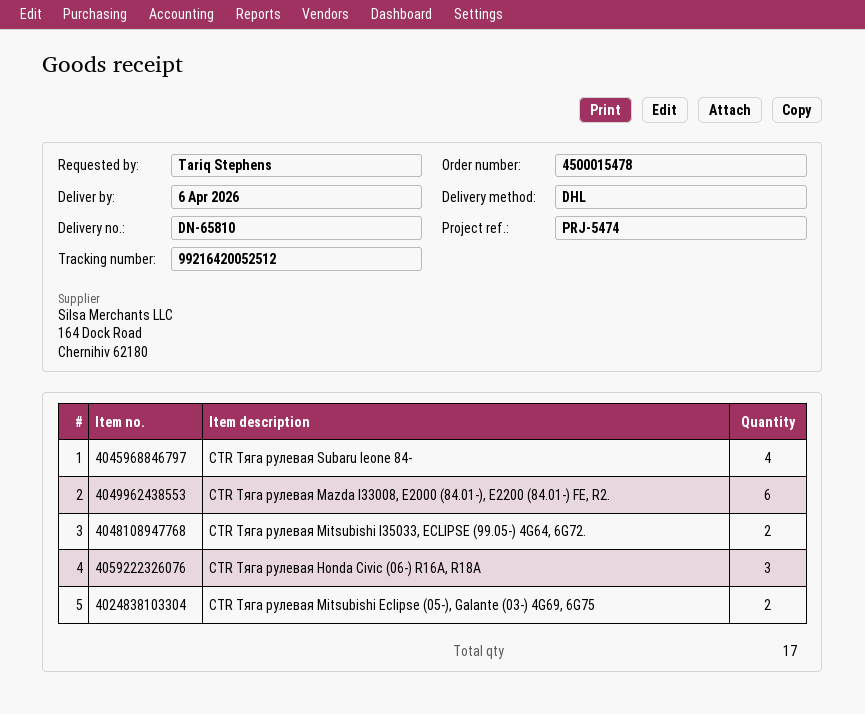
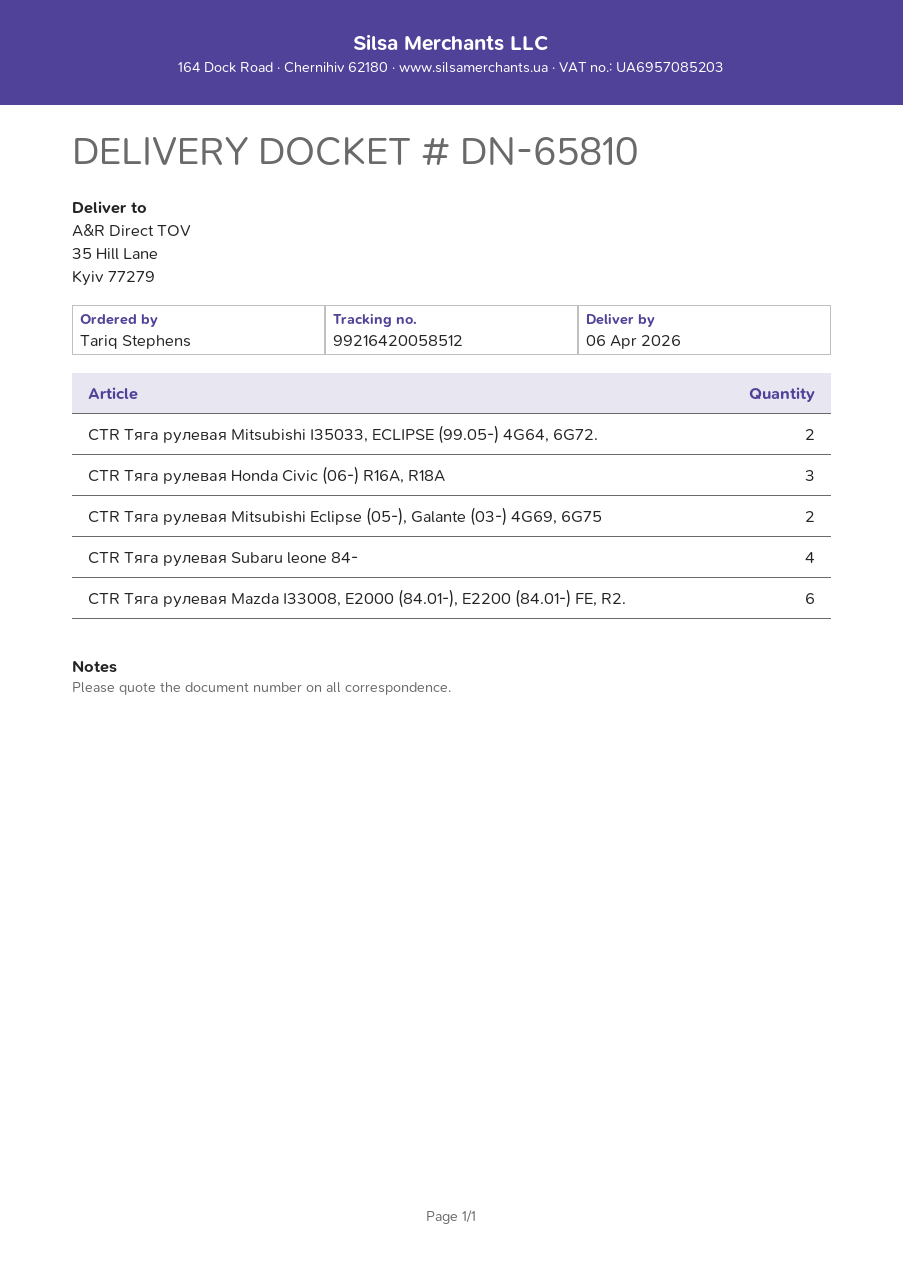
tracking number: 99216420052512 -> 99216420058512

